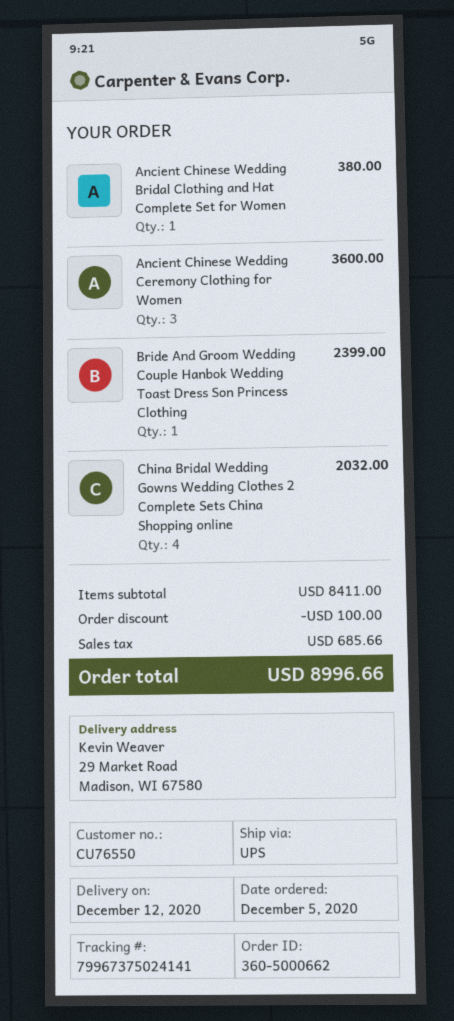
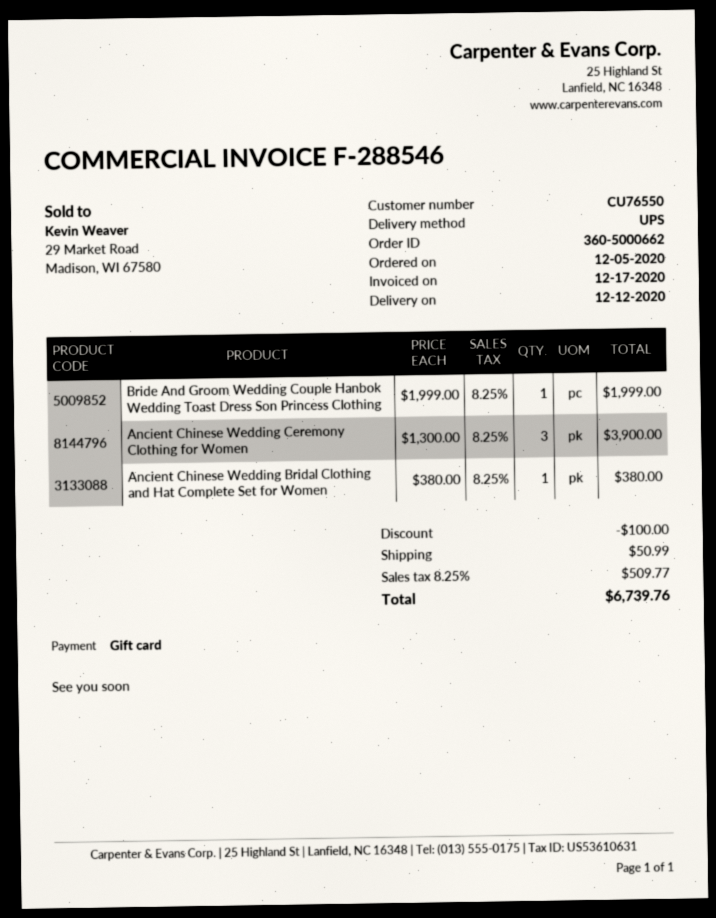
Ancient Chinese Wedding Ceremony Clothing for Women: 3 for 3600.00 -> 3 for 3900.00
Bride And Groom Wedding Couple Hanbok Wedding Toast Dress Son Princess Clothing: 1 for 2399.00 -> 1 for 1999.00
China Bridal Wedding Gowns Wedding Clothes 2 Complete Sets China Shopping online: 4 for 2032.00 -> none
shipping: none -> 50.99
tax: 685.66 -> 509.77
total: 8996.66 -> 6739.76

